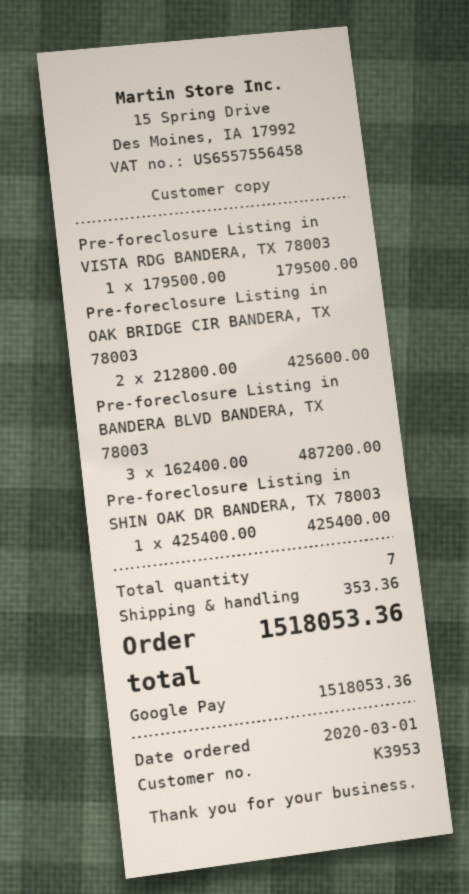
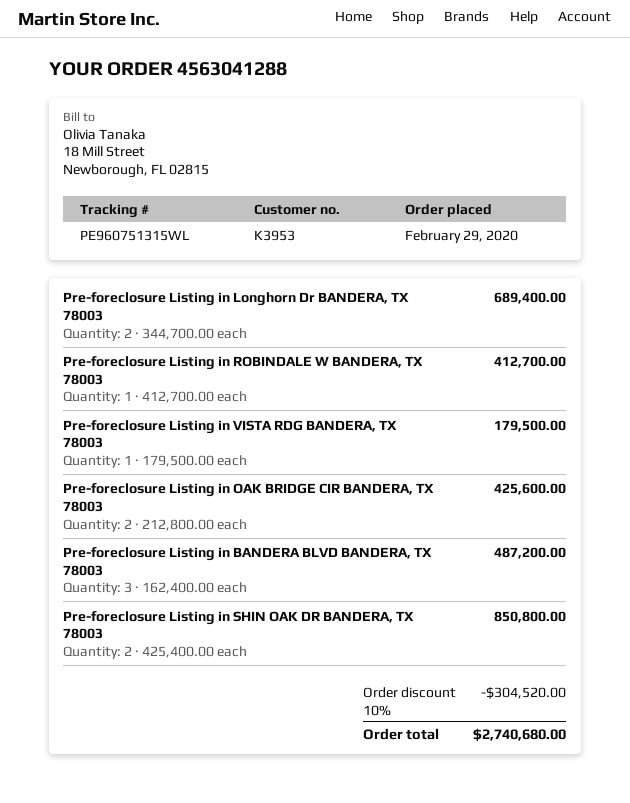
order date: 2020-03-01 -> 2020-02-29
Pre-foreclosure Listing in SHIN OAK DR BANDERA, TX 78003: 1 x 425400.00 = 425400.00 -> 2 x 425400.00 = 850800.00
Pre-foreclosure Listing in Longhorn Dr BANDERA, TX 78003: none -> 2 x 344700.00 = 689400.00
Pre-foreclosure Listing in ROBINDALE W BANDERA, TX 78003: none -> 1 x 412700.00 = 412700.00
discount: none -> 10% = 304520.00
shipping: 353.36 -> none
total: 1518053.36 -> 2740680.00

